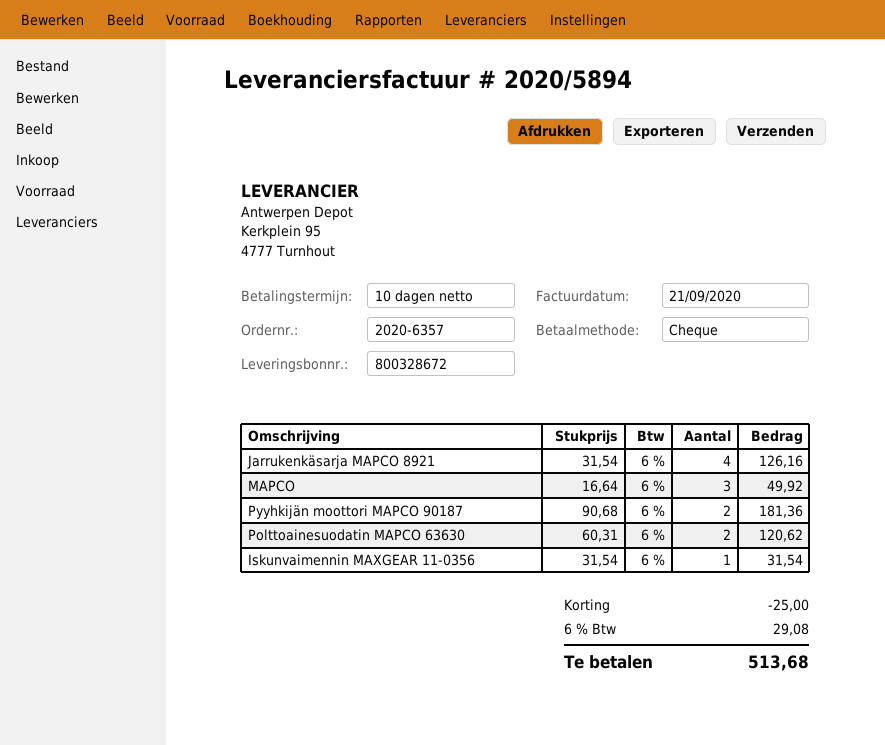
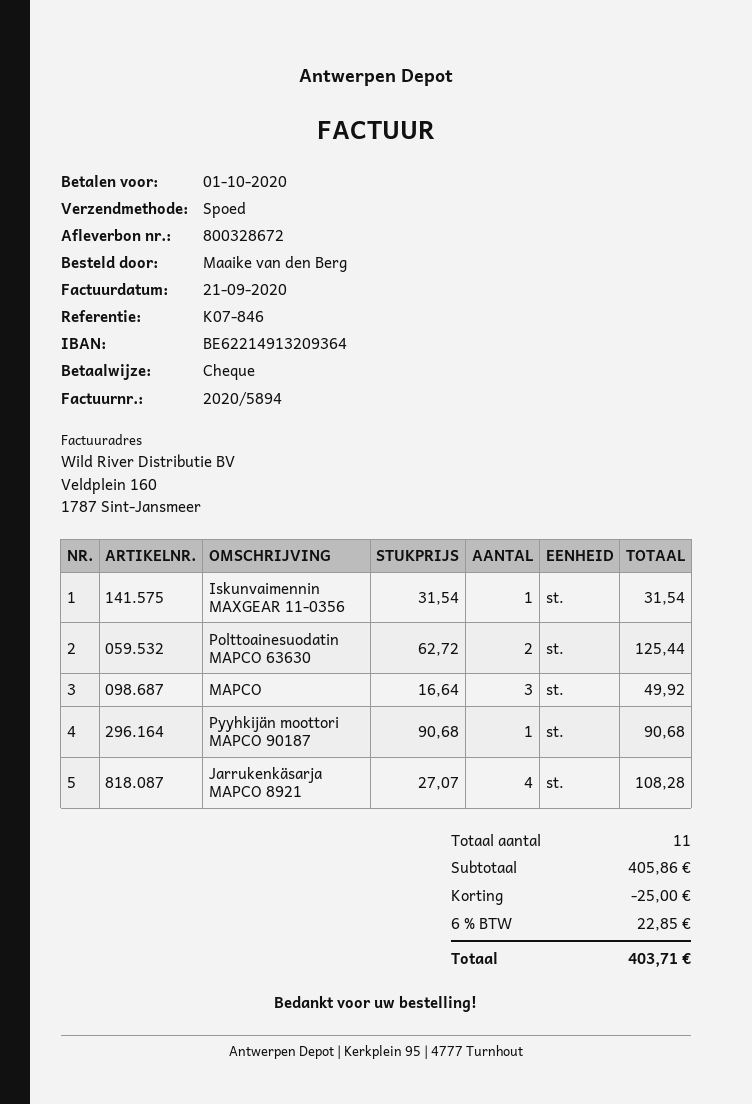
Jarrukenkäsarja MAPCO 8921: 4 x 31.54 = 126.16 -> 4 x 27.07 = 108.28
Pyyhkijän moottori MAPCO 90187: 2 x 90.68 = 181.36 -> 1 x 90.68 = 90.68
Polttoainesuodatin MAPCO 63630: 2 x 60.31 = 120.62 -> 2 x 62.72 = 125.44
tax: 6% = 29.08 -> 6% = 22.85
total: 513.68 -> 403.71

